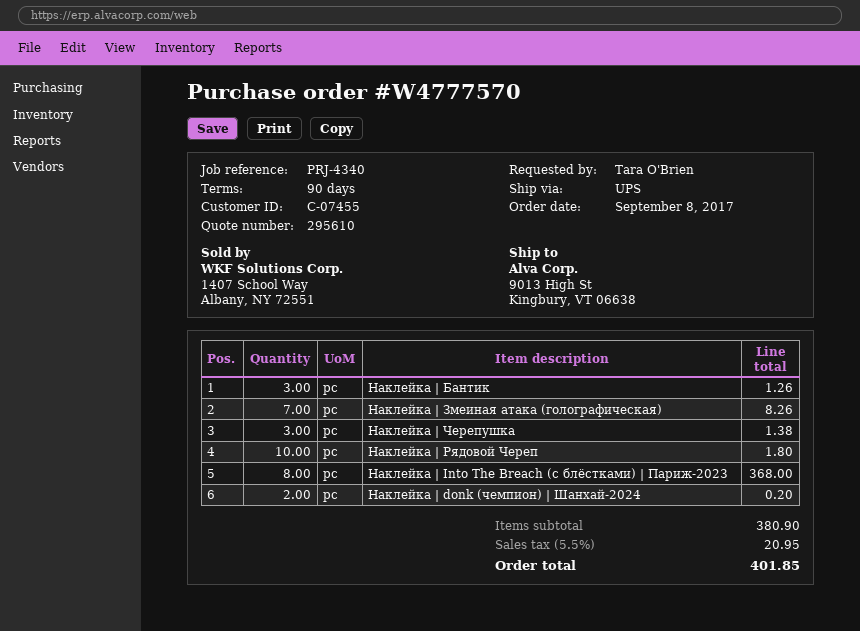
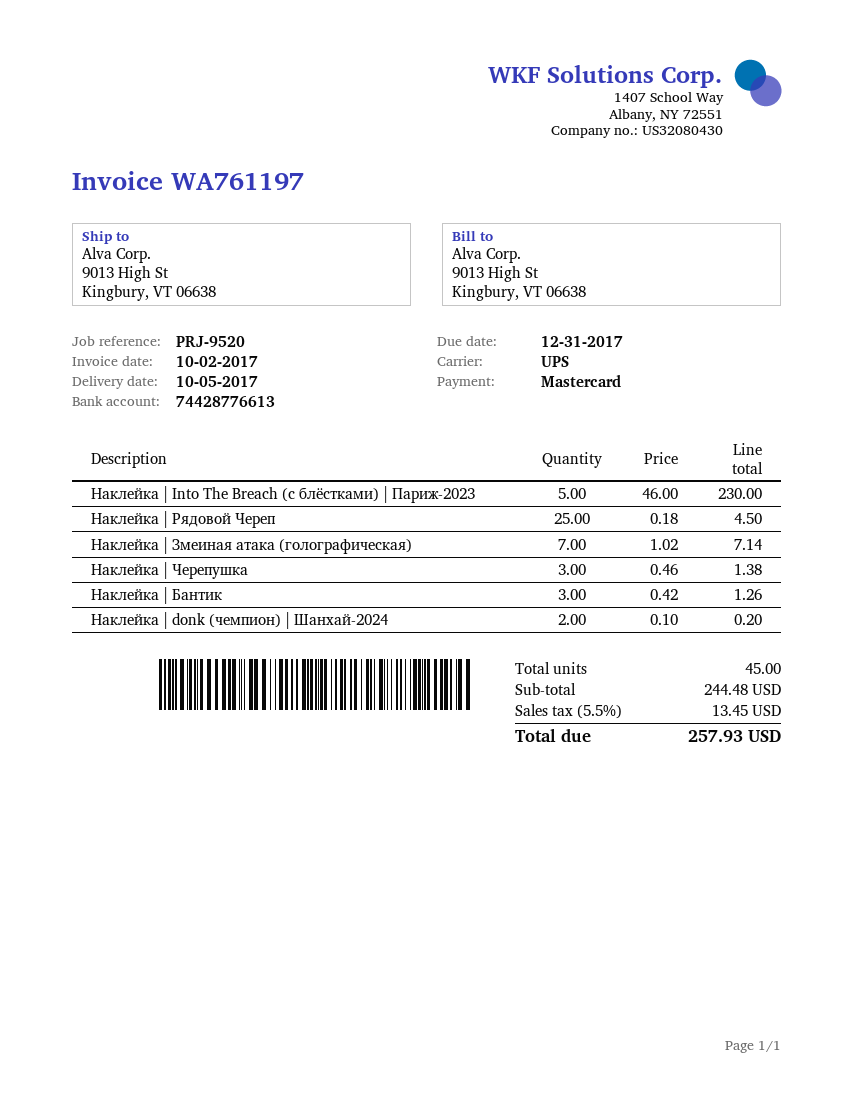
reference: PRJ-4340 -> PRJ-9520
Наклейка | Змеиная атака (голографическая): 7 for 8.26 -> 7 for 7.14
Наклейка | Рядовой Череп: 10 for 1.80 -> 25 for 4.50
Наклейка | Into The Breach (с блёстками) | Париж-2023: 8 for 368.00 -> 5 for 230.00
subtotal: 380.90 -> 244.48
tax: 5.5% = 20.95 -> 5.5% = 13.45
total: 401.85 -> 257.93

